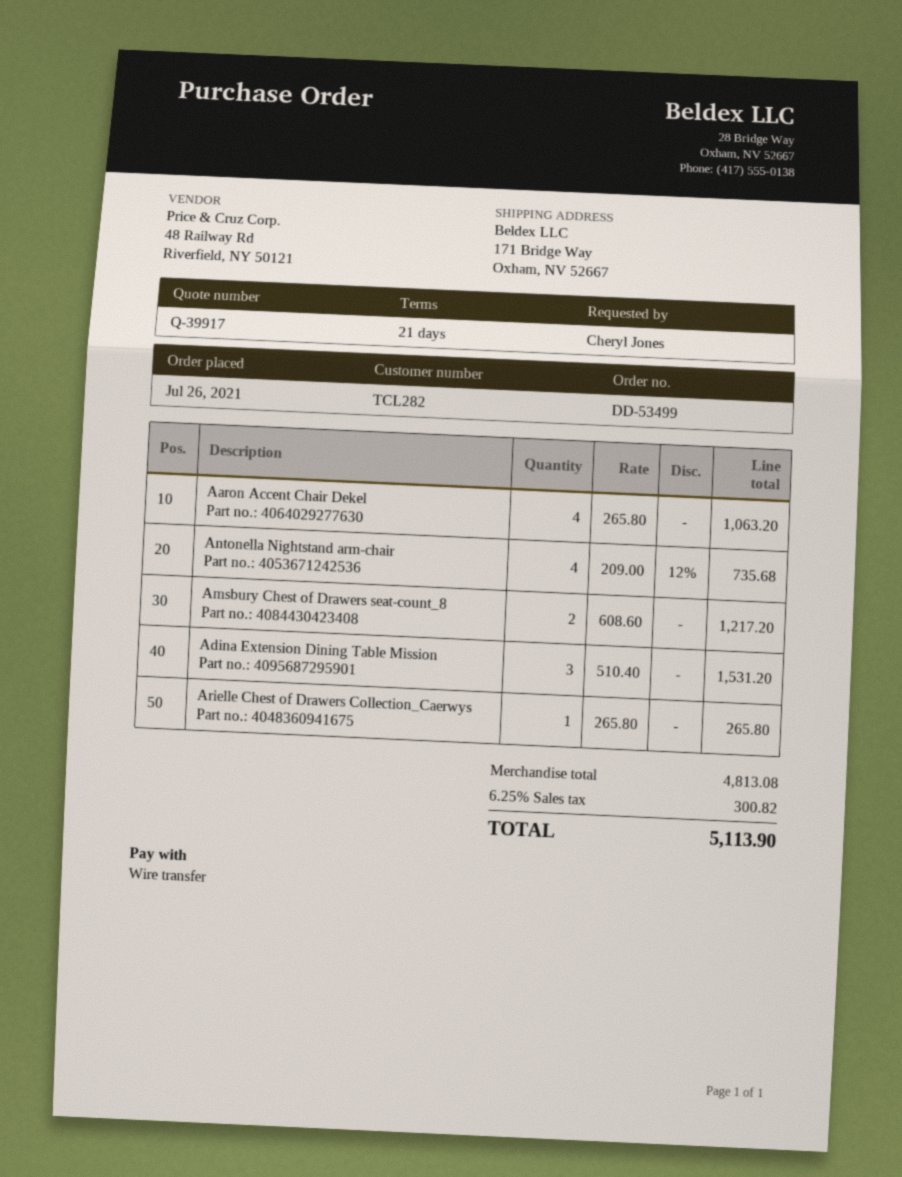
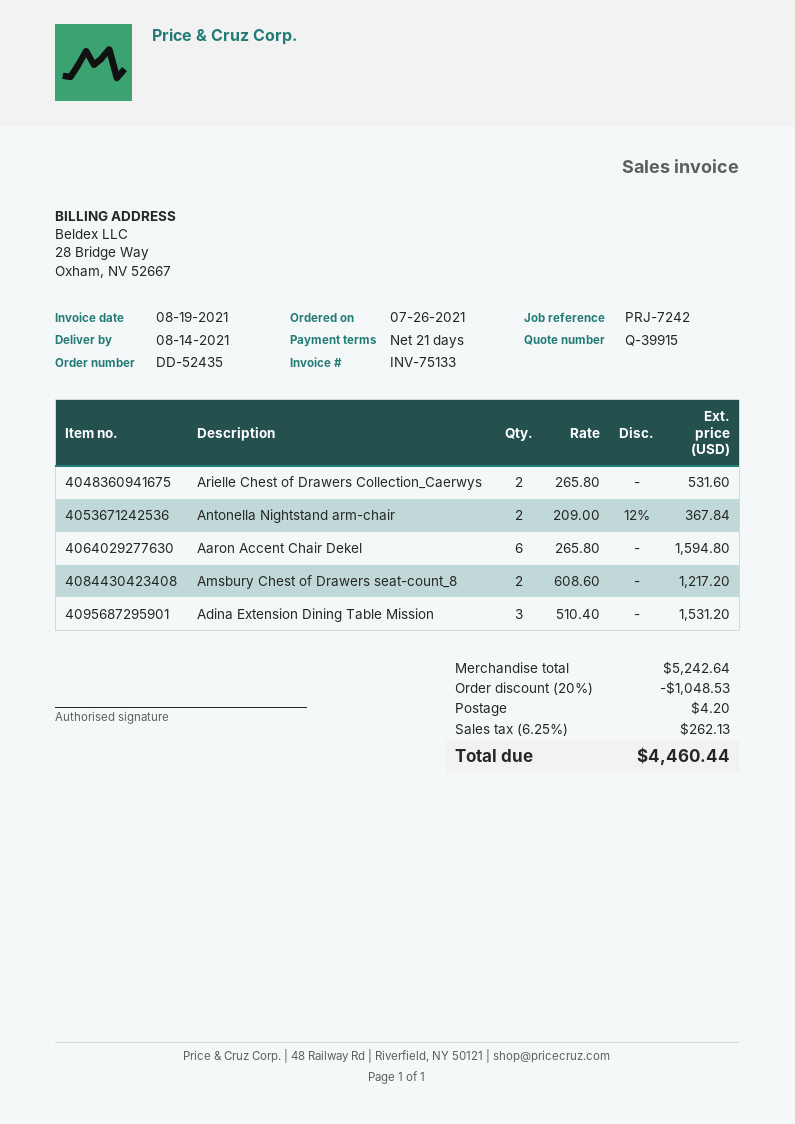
quote number: Q-39917 -> Q-39915
order number: DD-53499 -> DD-52435
Aaron Accent Chair Dekel: 4 x 265.80 = 1063.20 -> 6 x 265.80 = 1594.80
Antonella Nightstand arm-chair: 4 x 209.00 - 12% = 735.68 -> 2 x 209.00 - 12% = 367.84
Arielle Chest of Drawers Collection_Caerwys: 1 x 265.80 = 265.80 -> 2 x 265.80 = 531.60
subtotal: 4813.08 -> 5242.64
discount: none -> 20% = 1048.53
shipping: none -> 4.20
tax: 6.25% = 300.82 -> 6.25% = 262.13
total: 5113.90 -> 4460.44

